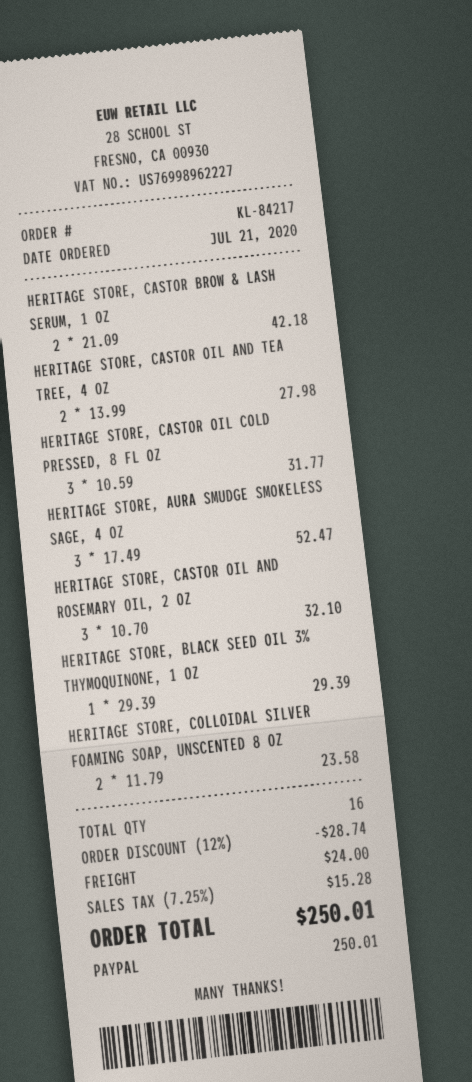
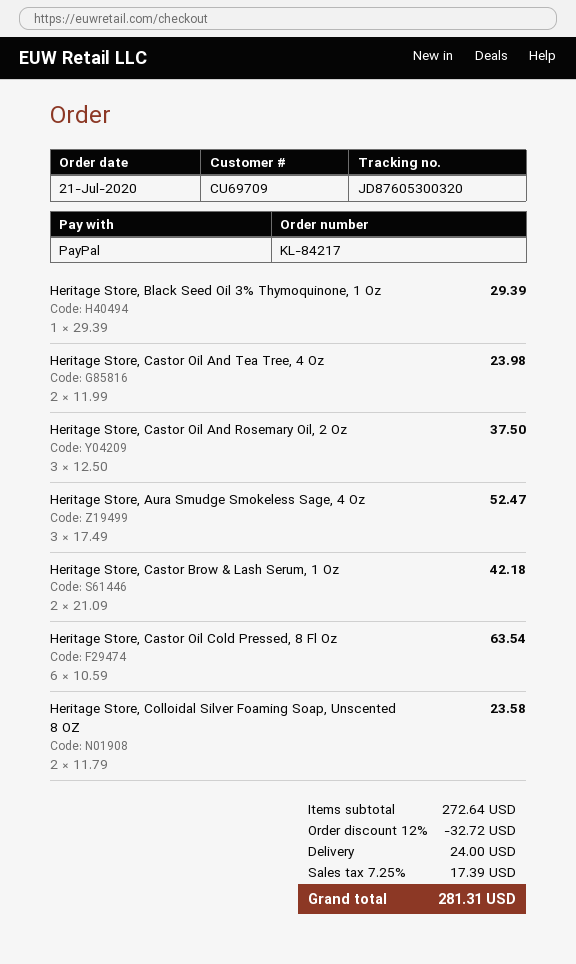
HERITAGE STORE, CASTOR OIL AND TEA TREE, 4 OZ: 2 x 13.99 = 27.98 -> 2 x 11.99 = 23.98
HERITAGE STORE, CASTOR OIL COLD PRESSED, 8 FL OZ: 3 x 10.59 = 31.77 -> 6 x 10.59 = 63.54
HERITAGE STORE, CASTOR OIL AND ROSEMARY OIL, 2 OZ: 3 x 10.70 = 32.10 -> 3 x 12.50 = 37.50
discount: 12% = 28.74 -> 12% = 32.72
tax: 7.25% = 15.28 -> 7.25% = 17.39
total: 250.01 -> 281.31

